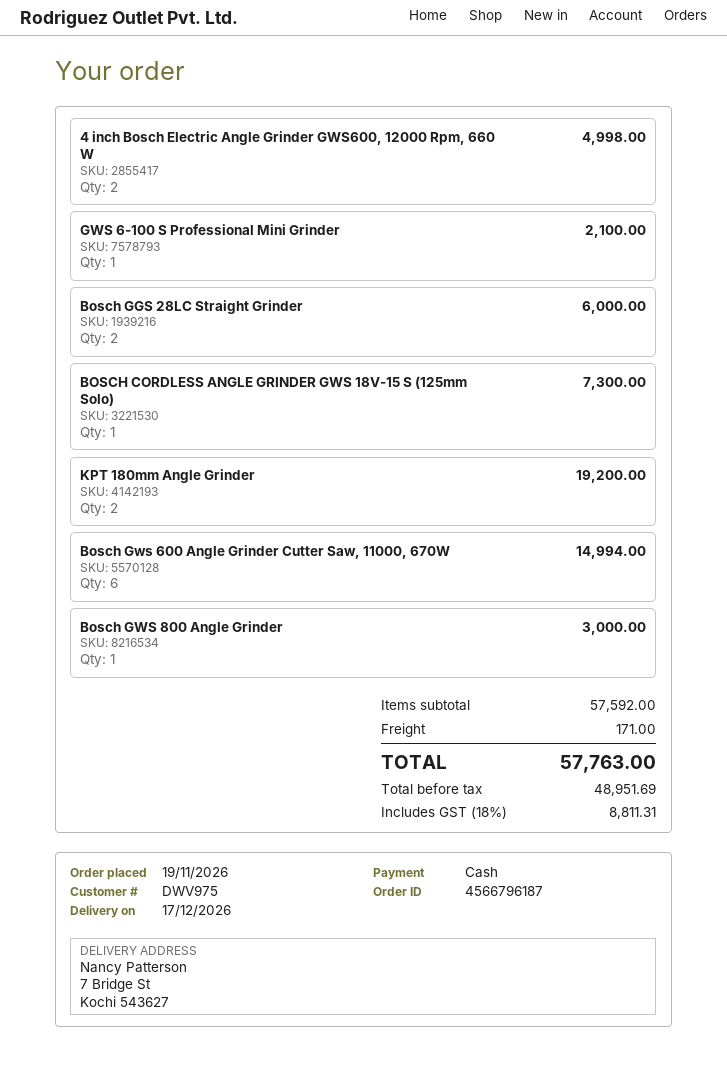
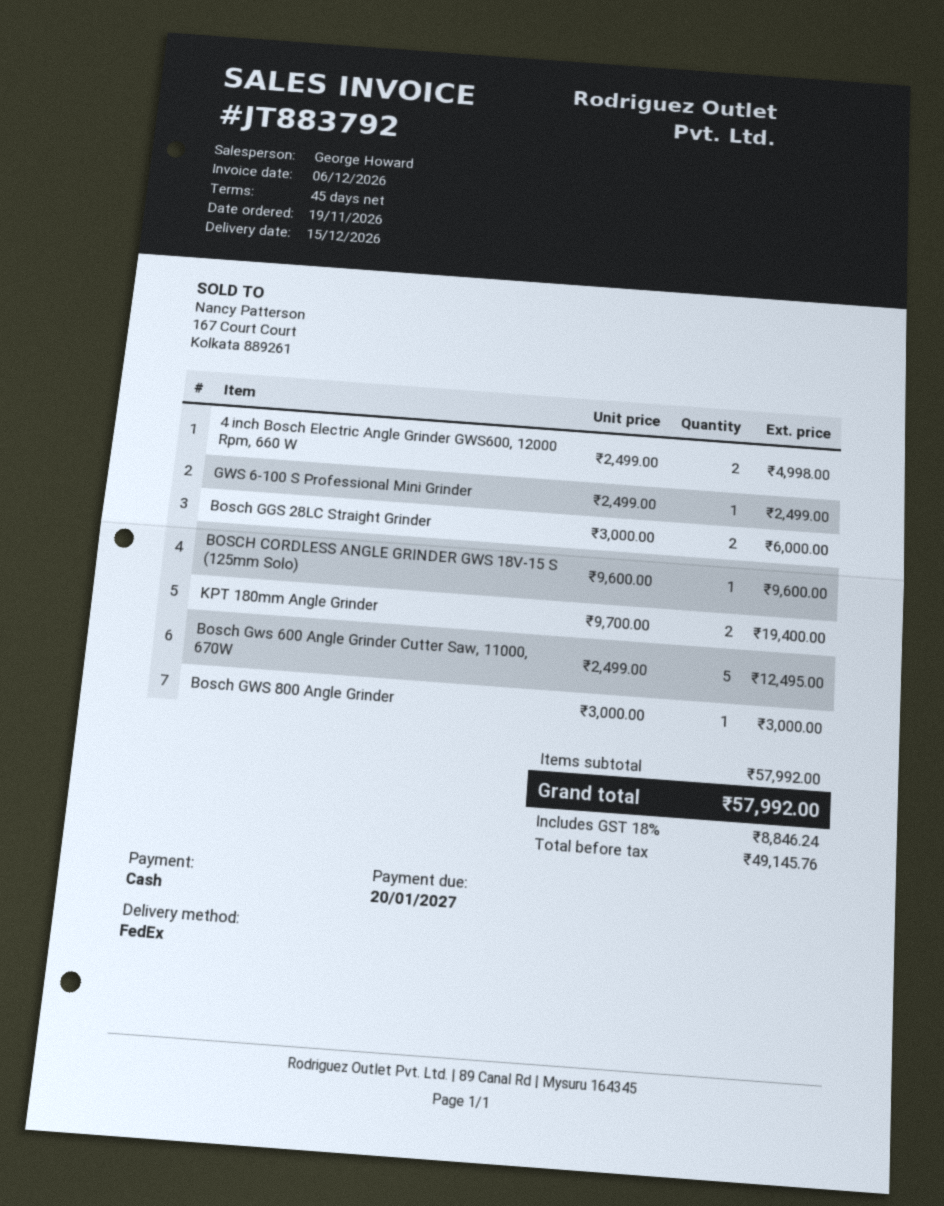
delivery date: 2026-12-17 -> 2026-12-15
GWS 6-100 S Professional Mini Grinder: 1 for 2100.00 -> 1 for 2499.00
BOSCH CORDLESS ANGLE GRINDER GWS 18V-15 S (125mm Solo): 1 for 7300.00 -> 1 for 9600.00
KPT 180mm Angle Grinder: 2 for 19200.00 -> 2 for 19400.00
Bosch Gws 600 Angle Grinder Cutter Saw, 11000, 670W: 6 for 14994.00 -> 5 for 12495.00
subtotal: 57592.00 -> 57992.00
shipping: 171.00 -> none
net: 48951.69 -> 49145.76
tax: 18% = 8811.31 -> 18% = 8846.24
total: 57763.00 -> 57992.00

